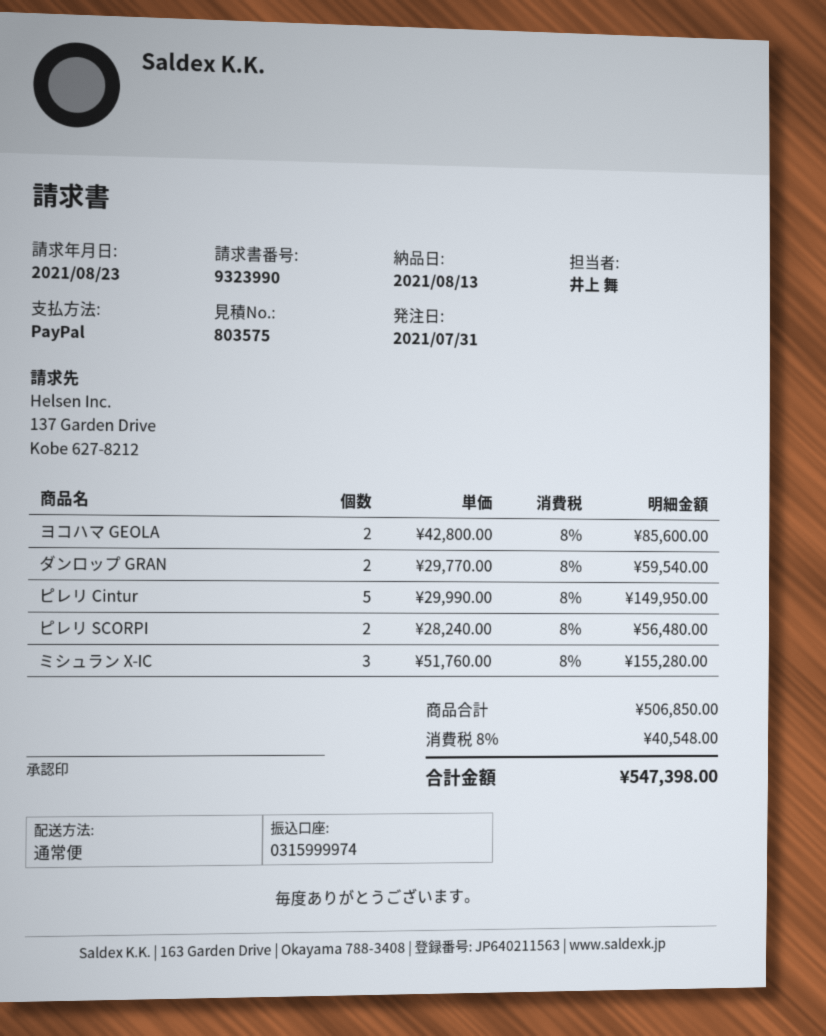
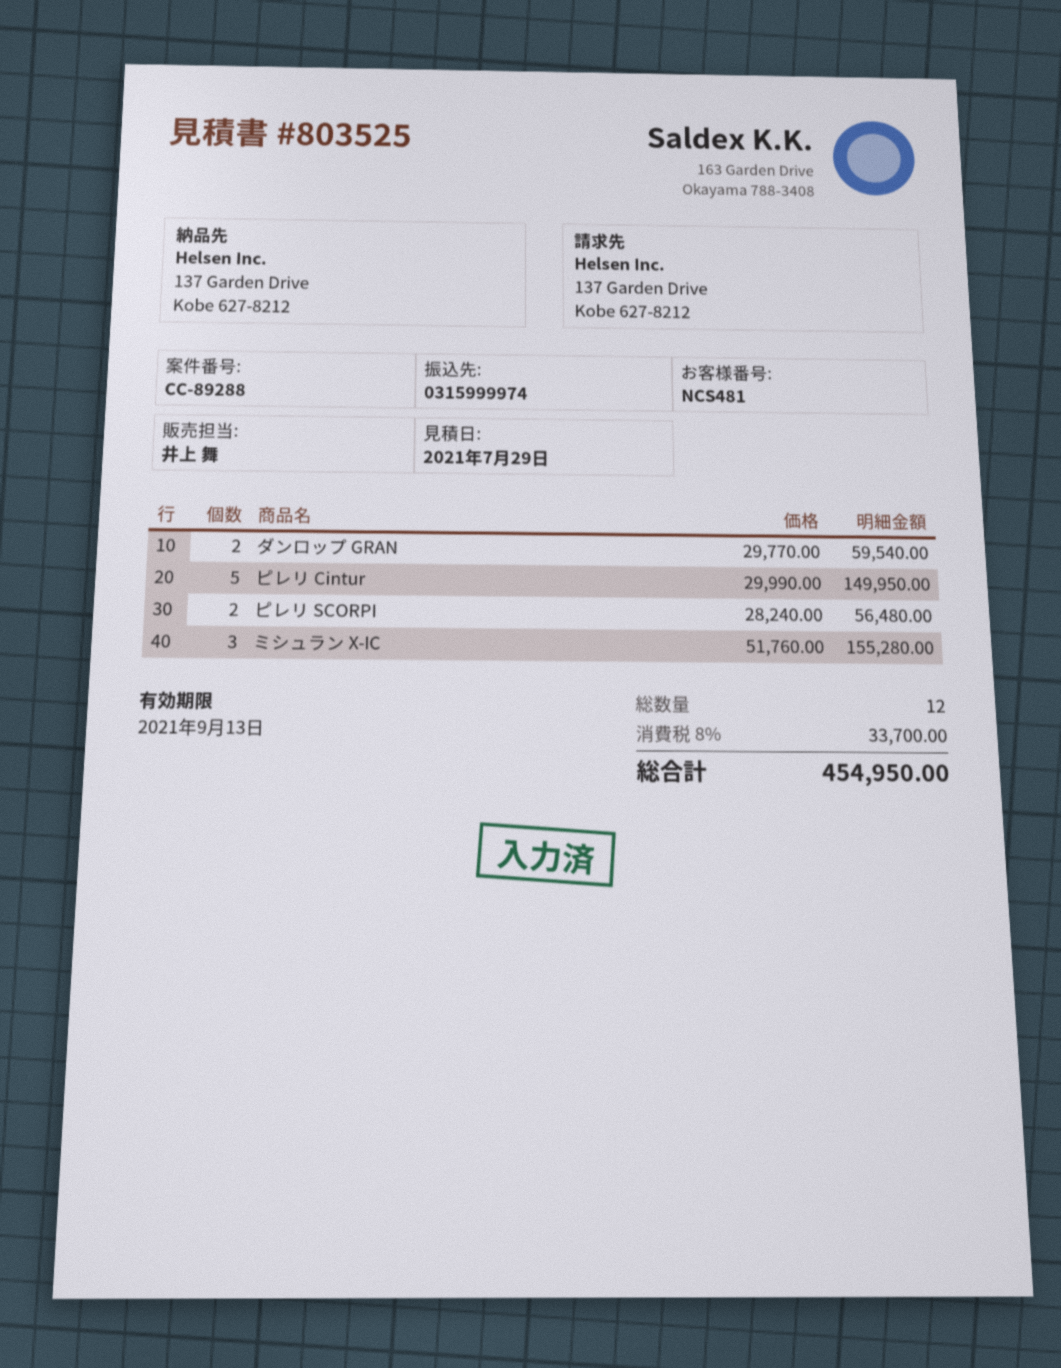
quote number: 803575 -> 803525
ヨコハマ GEOLA: 2 x 42800.00 = 85600.00 -> none
tax: 8% = 40548.00 -> 8% = 33700.00
total: 547398.00 -> 454950.00

